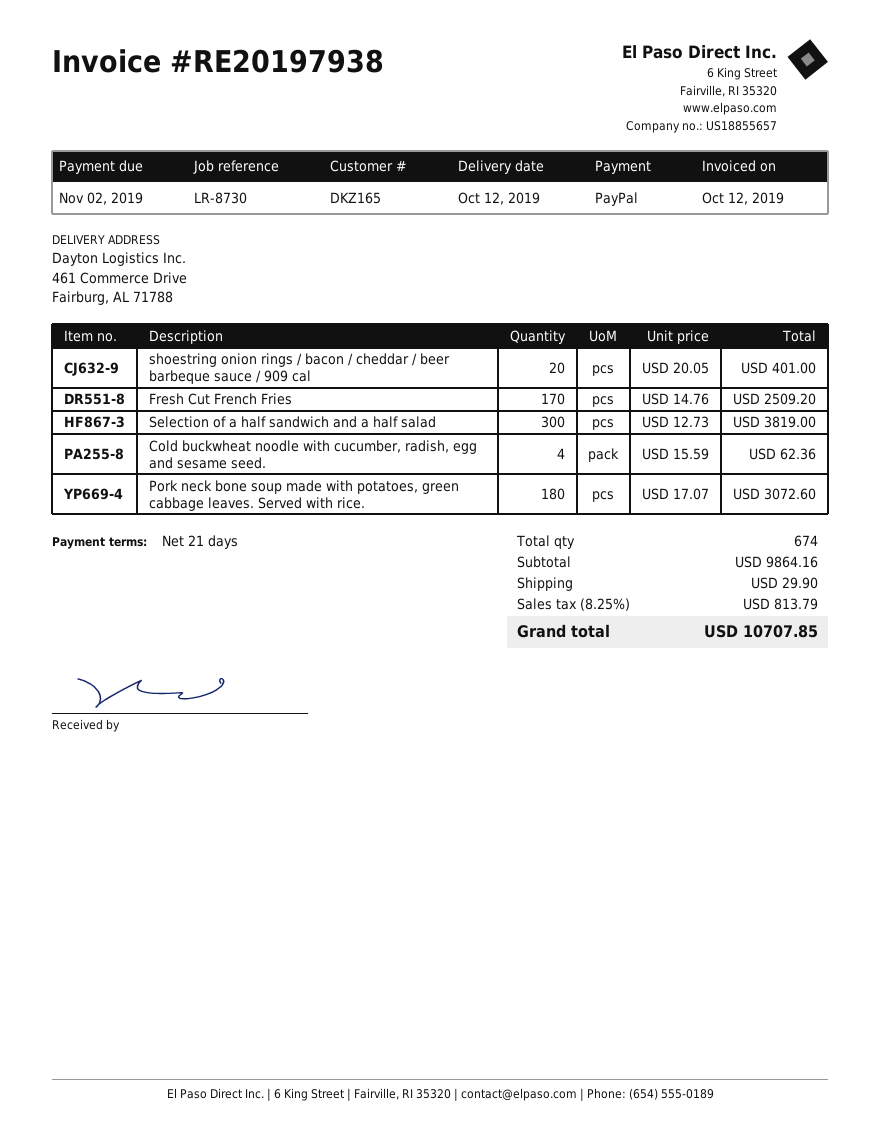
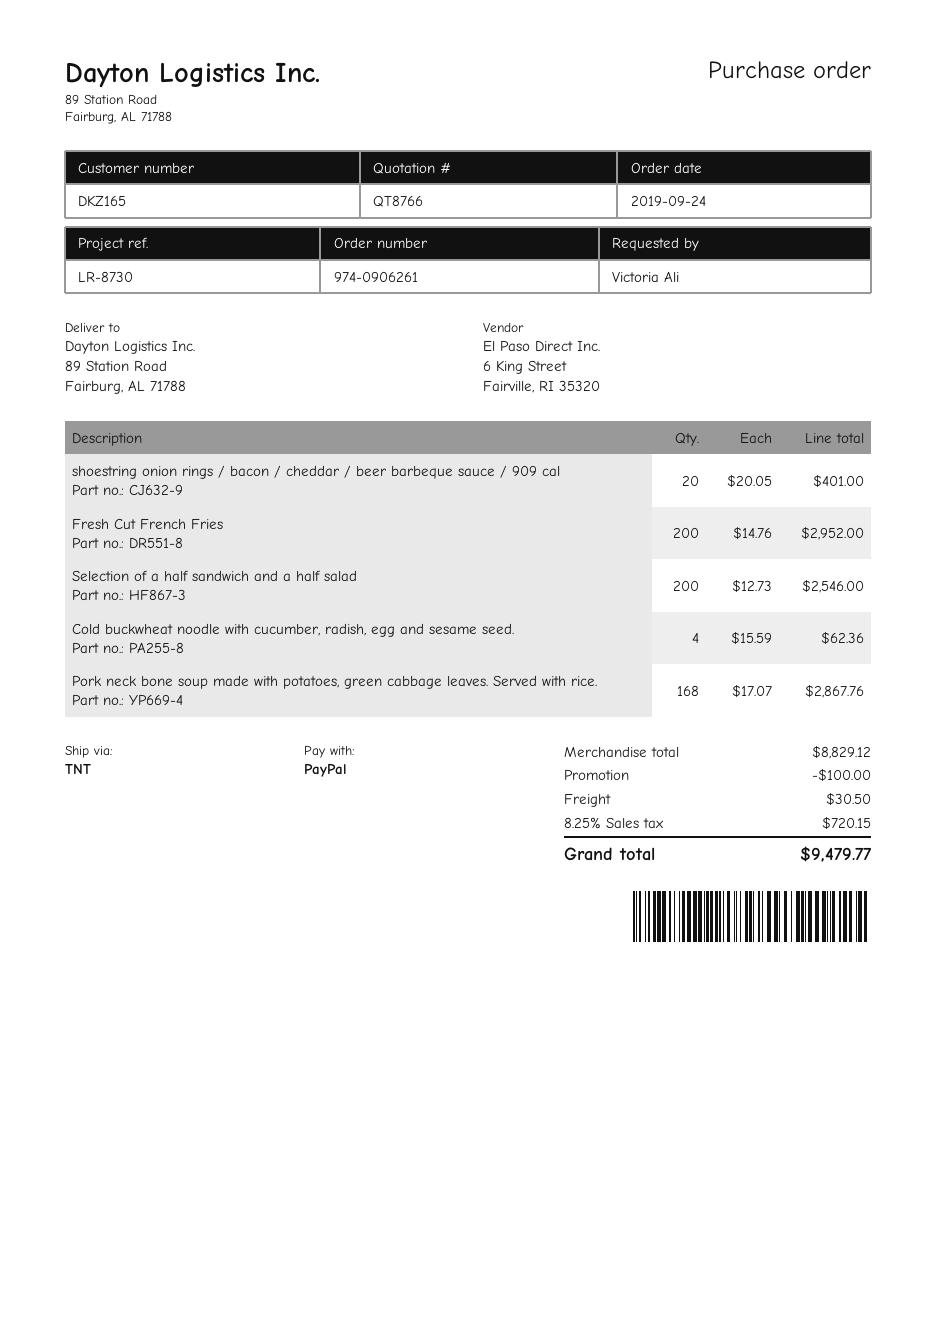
ship to: 461 Commerce Drive, Fairburg, AL 71788 -> 89 Station Road, Fairburg, AL 71788
Fresh Cut French Fries: 170 x 14.76 = 2509.20 -> 200 x 14.76 = 2952.00
Selection of a half sandwich and a half salad: 300 x 12.73 = 3819.00 -> 200 x 12.73 = 2546.00
Pork neck bone soup made with potatoes, green cabbage leaves. Served with rice.: 180 x 17.07 = 3072.60 -> 168 x 17.07 = 2867.76
subtotal: 9864.16 -> 8829.12
discount: none -> 100.00
shipping: 29.90 -> 30.50
tax: 8.25% = 813.79 -> 8.25% = 720.15
total: 10707.85 -> 9479.77

